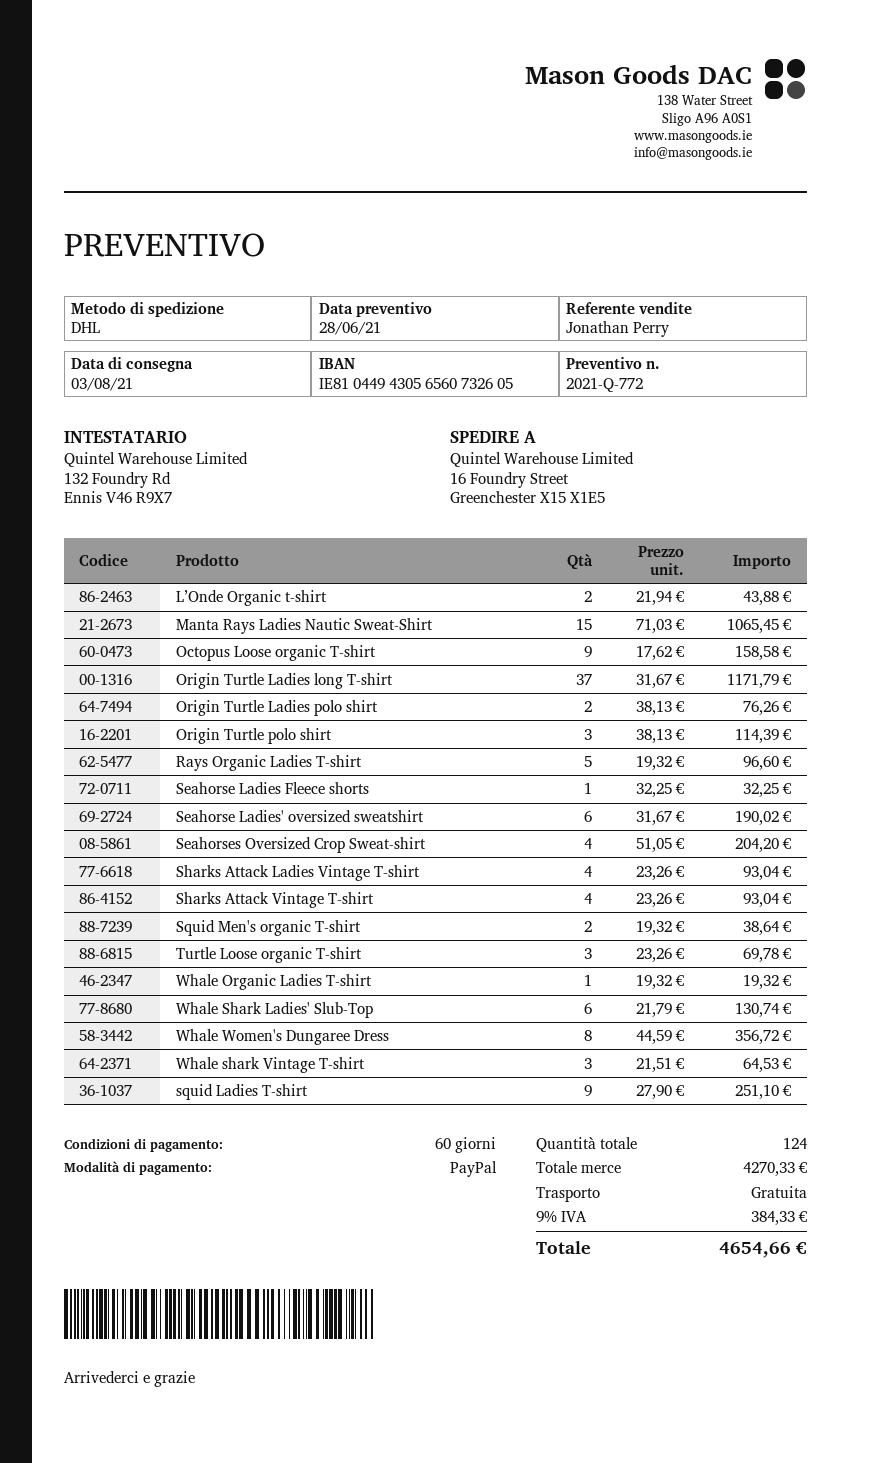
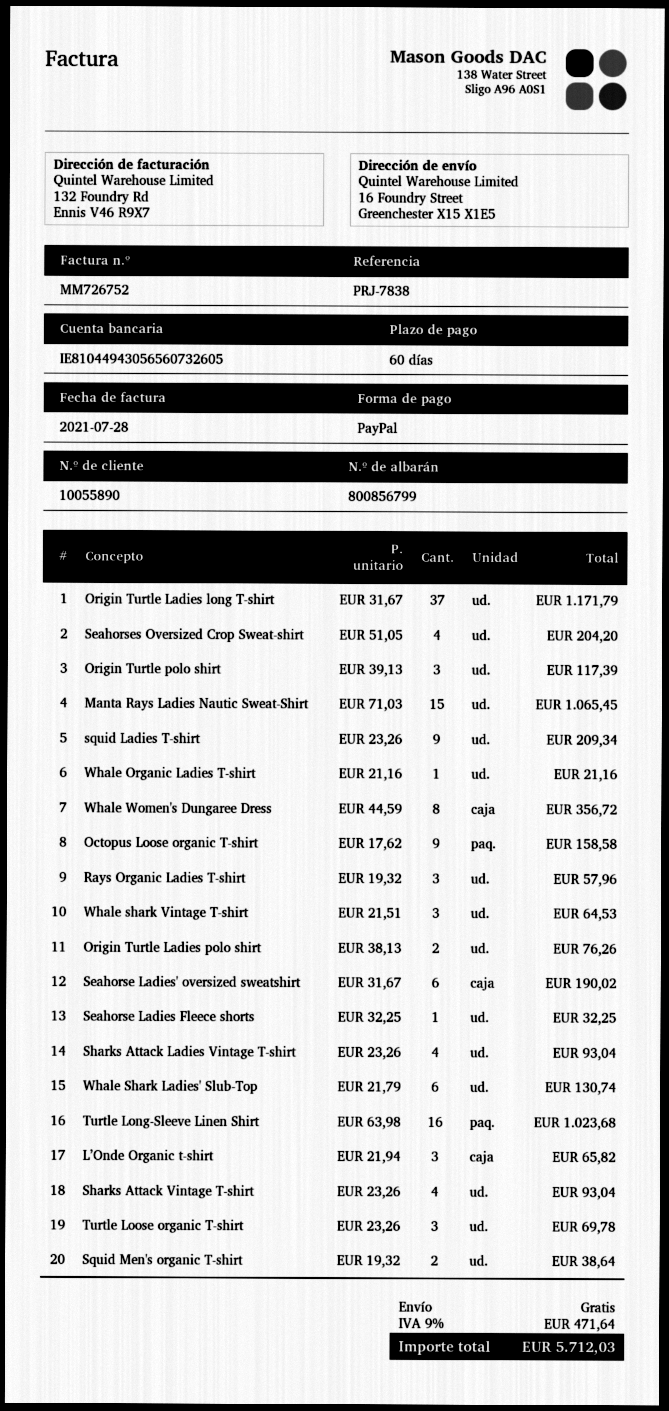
L’Onde Organic t-shirt: 2 x 21.94 = 43.88 -> 3 x 21.94 = 65.82
Origin Turtle polo shirt: 3 x 38.13 = 114.39 -> 3 x 39.13 = 117.39
Rays Organic Ladies T-shirt: 5 x 19.32 = 96.60 -> 3 x 19.32 = 57.96
Whale Organic Ladies T-shirt: 1 x 19.32 = 19.32 -> 1 x 21.16 = 21.16
squid Ladies T-shirt: 9 x 27.90 = 251.10 -> 9 x 23.26 = 209.34
Turtle Long-Sleeve Linen Shirt: none -> 16 x 63.98 = 1023.68
tax: 9% = 384.33 -> 9% = 471.64
total: 4654.66 -> 5712.03

